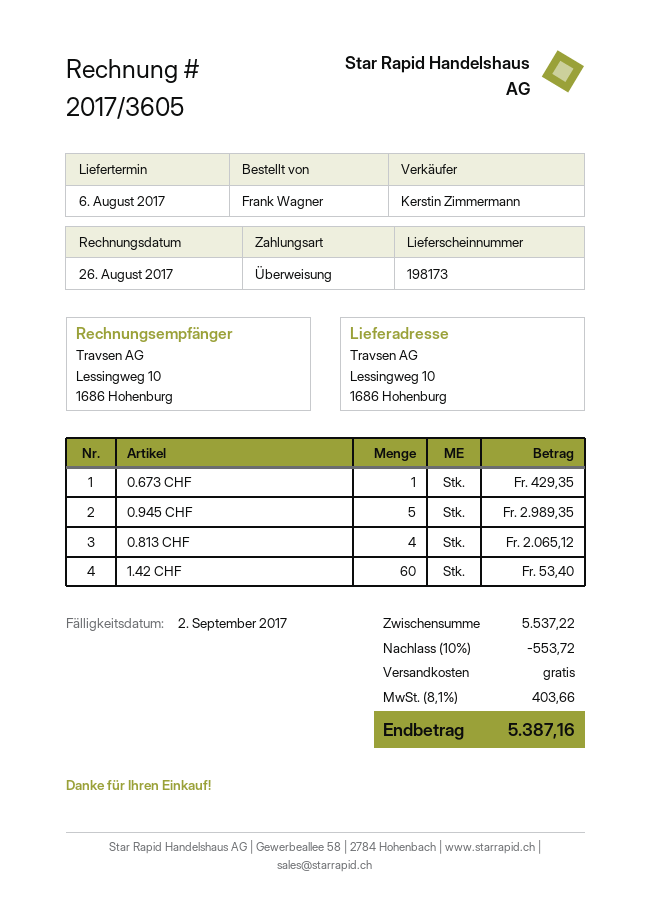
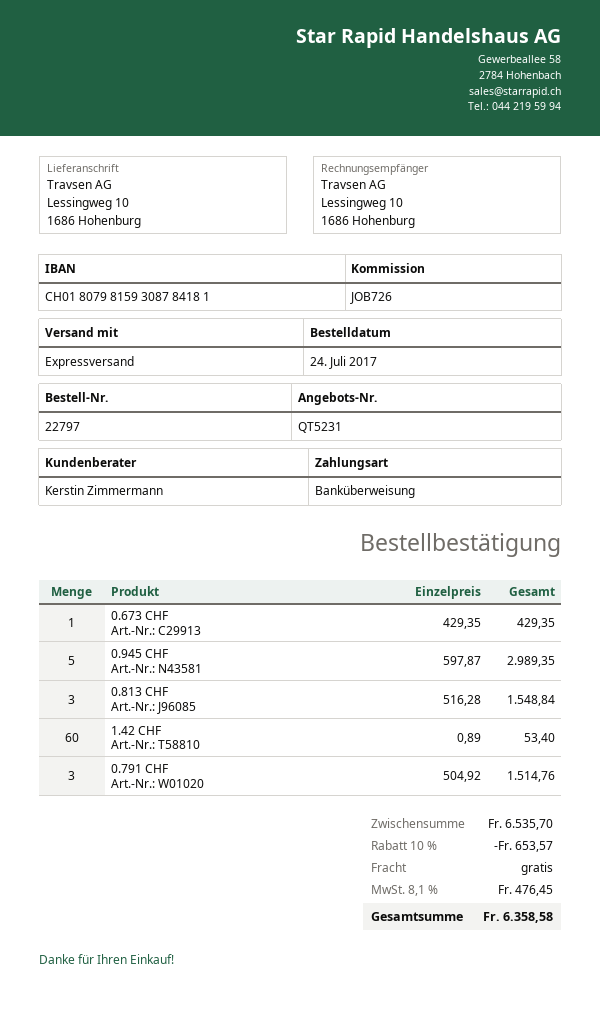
0.813 CHF: 4 for 2065.12 -> 3 for 1548.84
0.791 CHF: none -> 3 for 1514.76
subtotal: 5537.22 -> 6535.70
discount: 10% = 553.72 -> 10% = 653.57
tax: 8.1% = 403.66 -> 8.1% = 476.45
total: 5387.16 -> 6358.58

